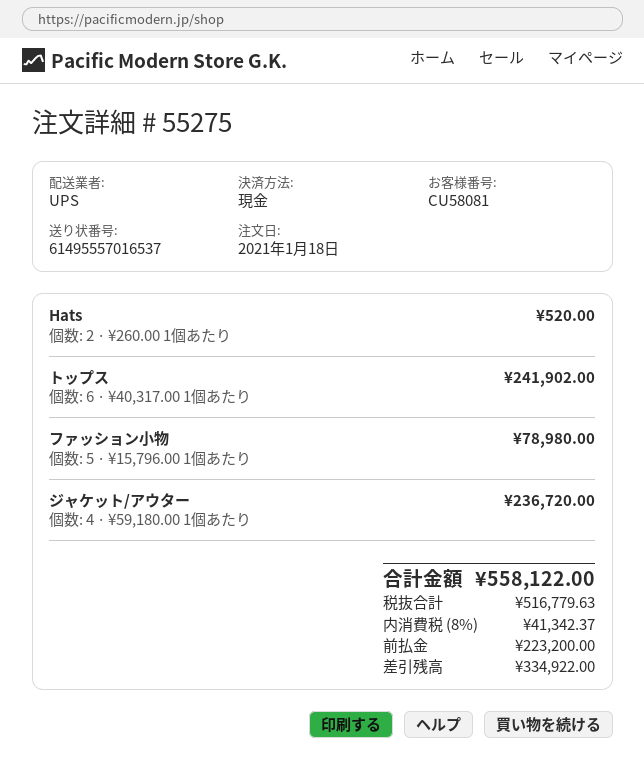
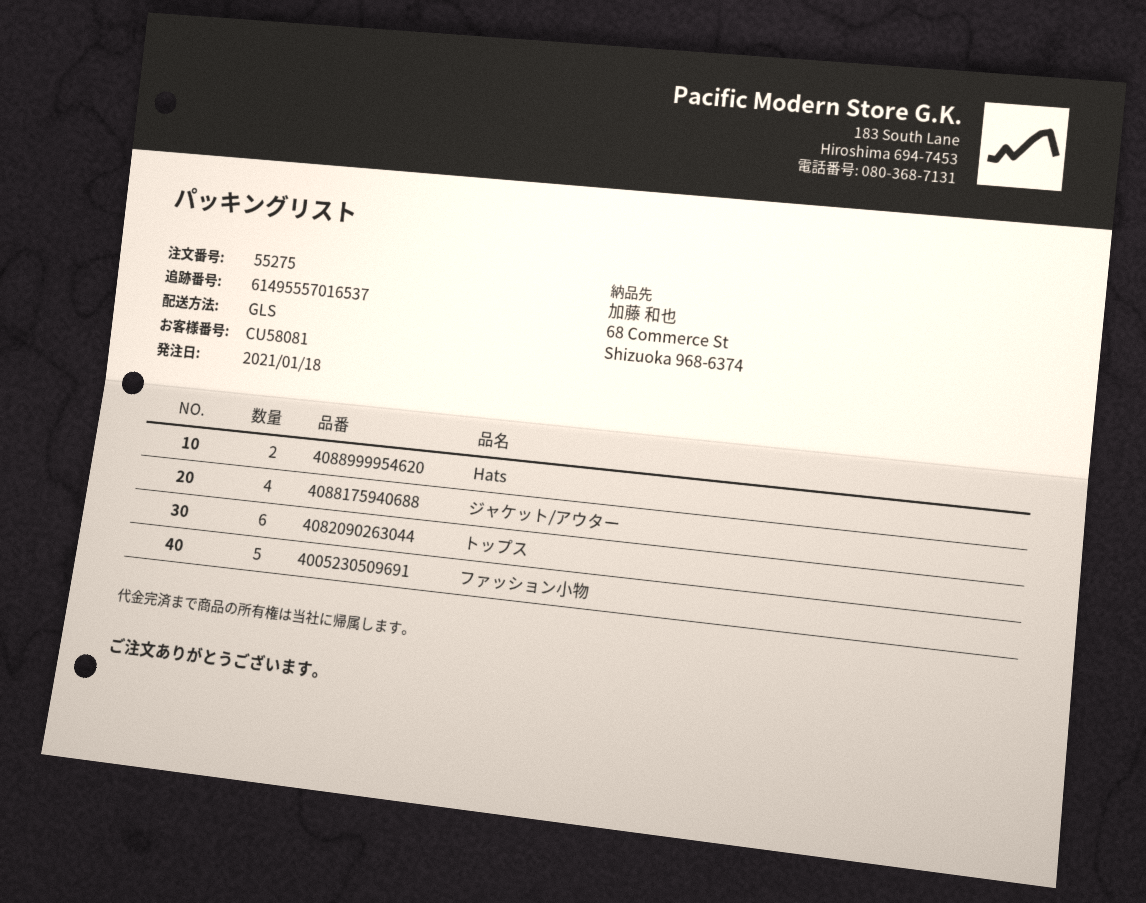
shipping method: UPS -> GLS

